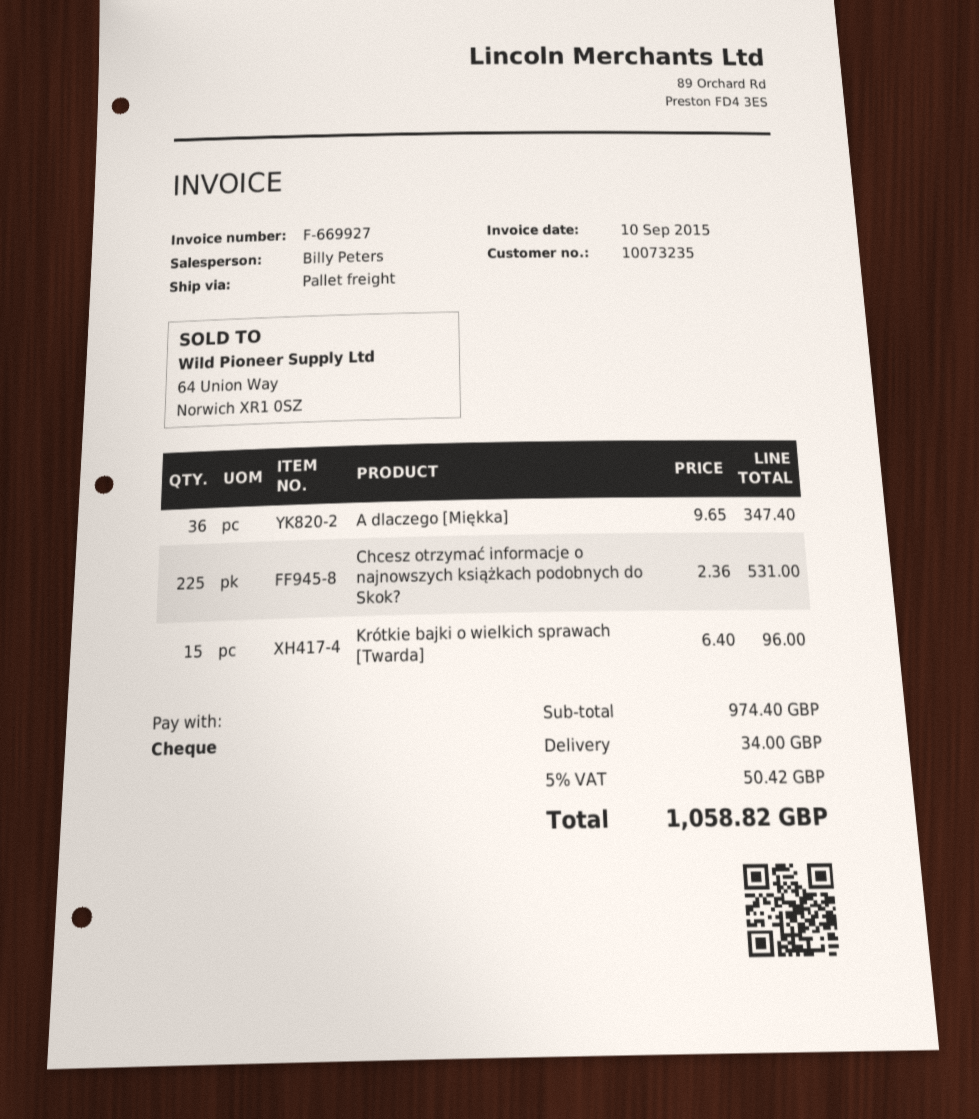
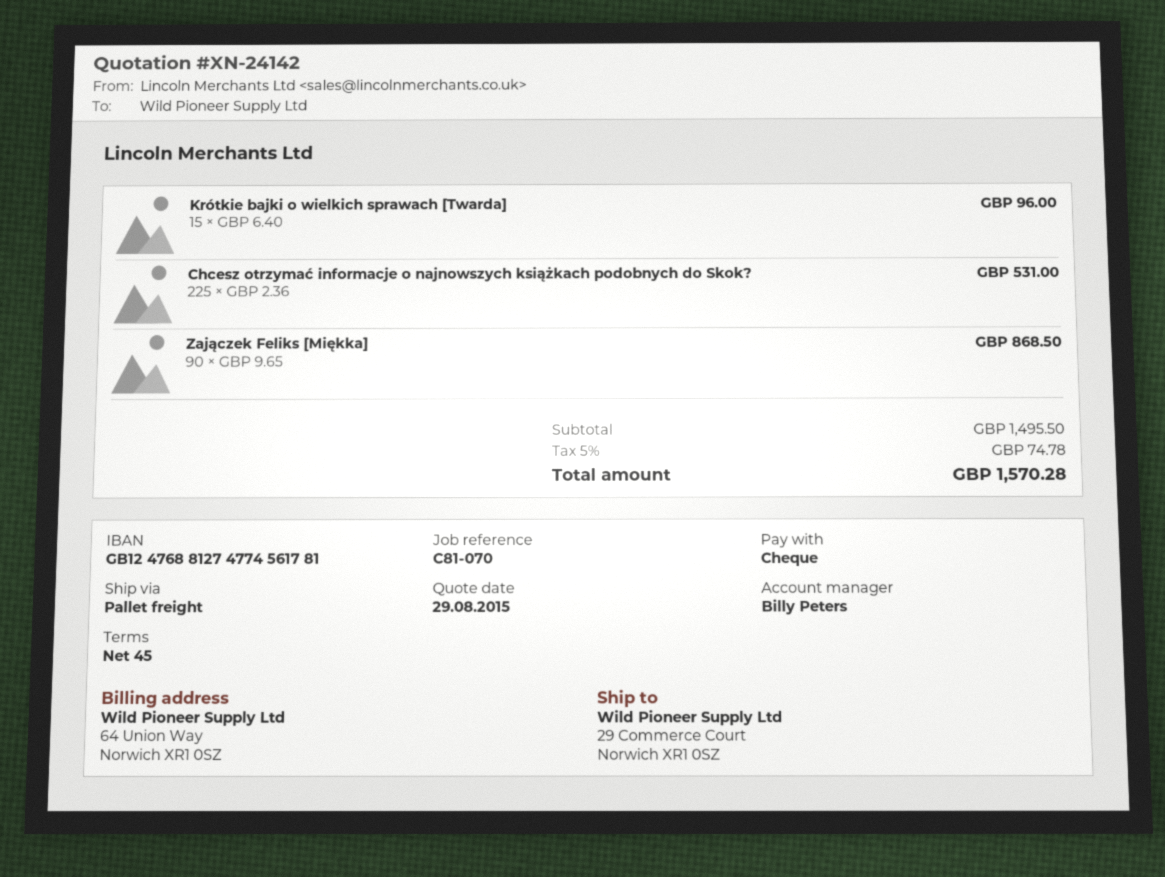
A dlaczego [Miękka]: 36 x 9.65 = 347.40 -> none
Zajączek Feliks [Miękka]: none -> 90 x 9.65 = 868.50
subtotal: 974.40 -> 1495.50
shipping: 34.00 -> none
tax: 5% = 50.42 -> 5% = 74.78
total: 1058.82 -> 1570.28

